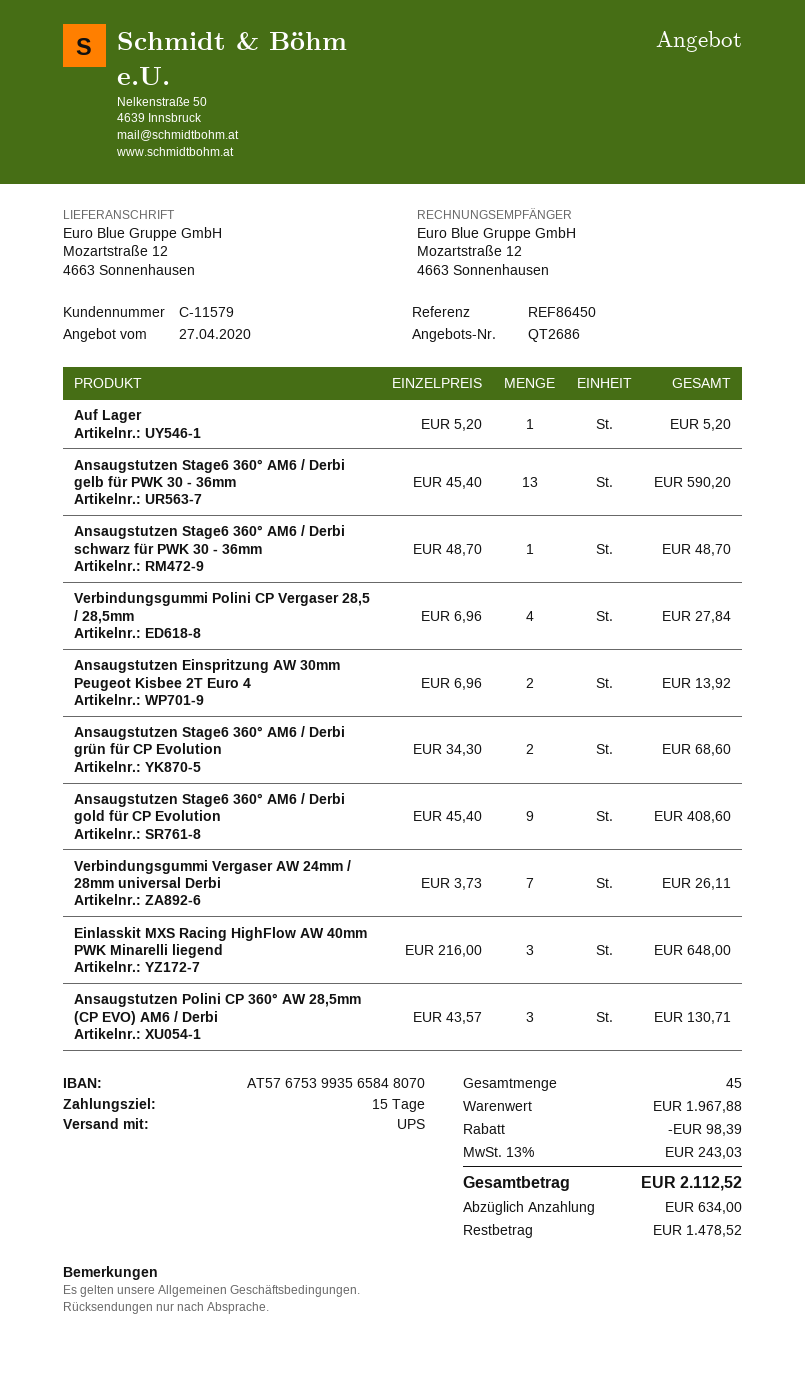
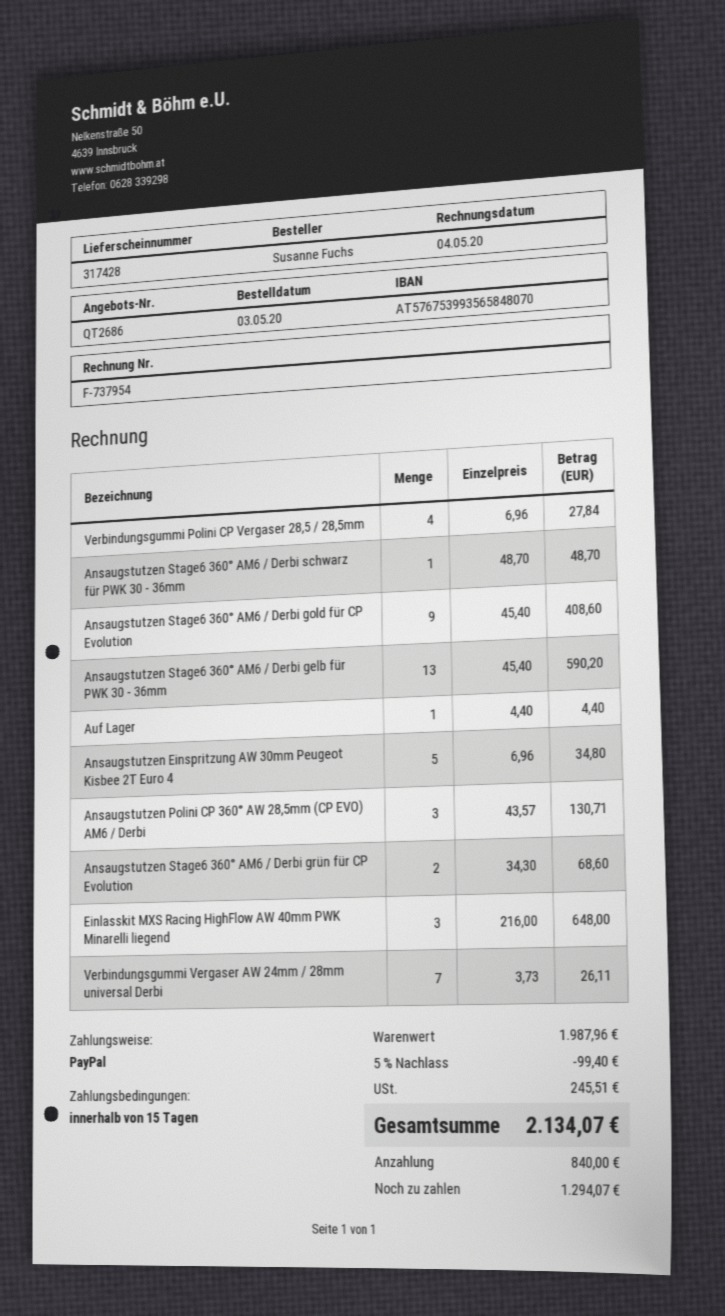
Auf Lager: 1 x 5.20 = 5.20 -> 1 x 4.40 = 4.40
Ansaugstutzen Einspritzung AW 30mm Peugeot Kisbee 2T Euro 4: 2 x 6.96 = 13.92 -> 5 x 6.96 = 34.80
subtotal: 1967.88 -> 1987.96
discount: 98.39 -> 99.40
tax: 243.03 -> 245.51
total: 2112.52 -> 2134.07
deposit: 634.00 -> 840.00
balance: 1478.52 -> 1294.07

